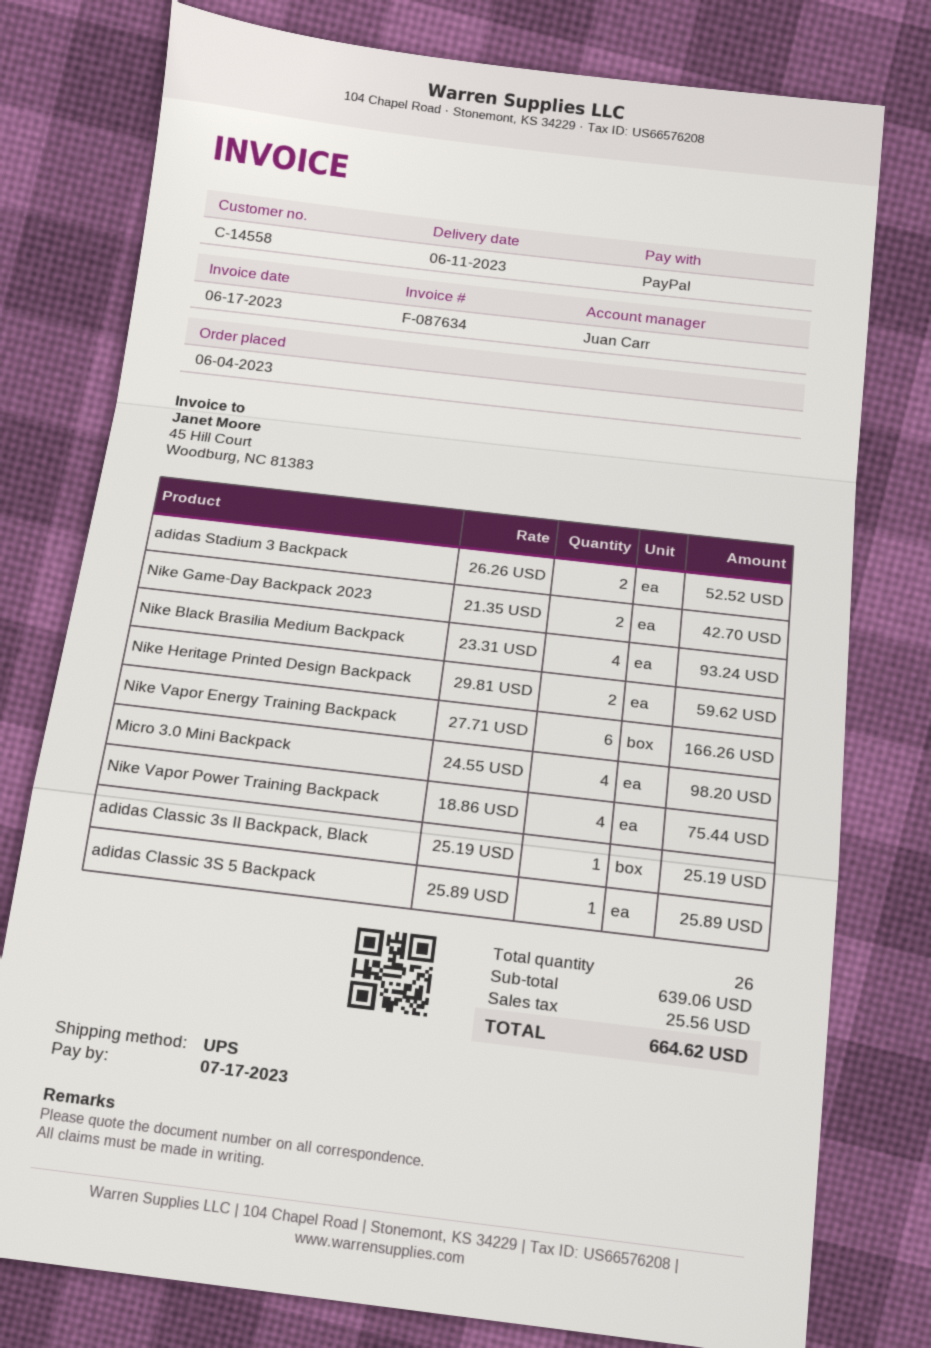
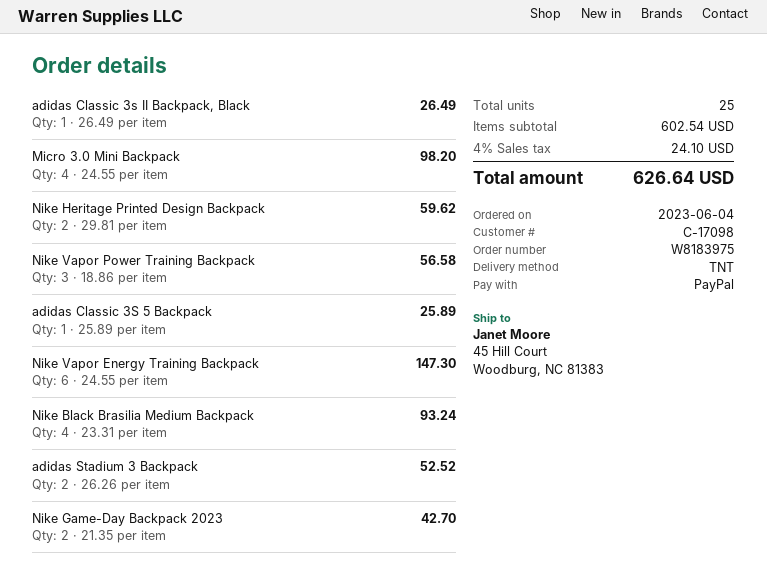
customer number: C-14558 -> C-17098
shipping method: UPS -> TNT
Nike Vapor Energy Training Backpack: 6 x 27.71 = 166.26 -> 6 x 24.55 = 147.30
Nike Vapor Power Training Backpack: 4 x 18.86 = 75.44 -> 3 x 18.86 = 56.58
adidas Classic 3s II Backpack, Black: 1 x 25.19 = 25.19 -> 1 x 26.49 = 26.49
total quantity: 26 -> 25
subtotal: 639.06 -> 602.54
tax: 25.56 -> 24.10
total: 664.62 -> 626.64

